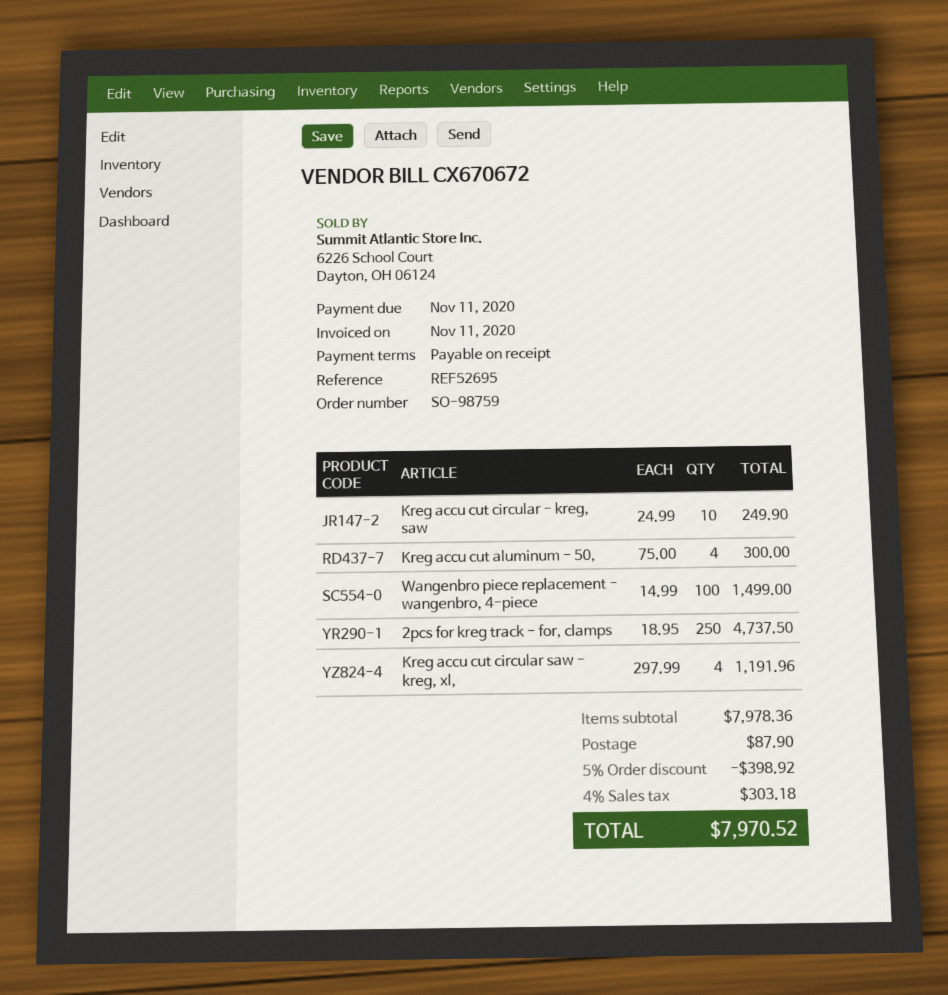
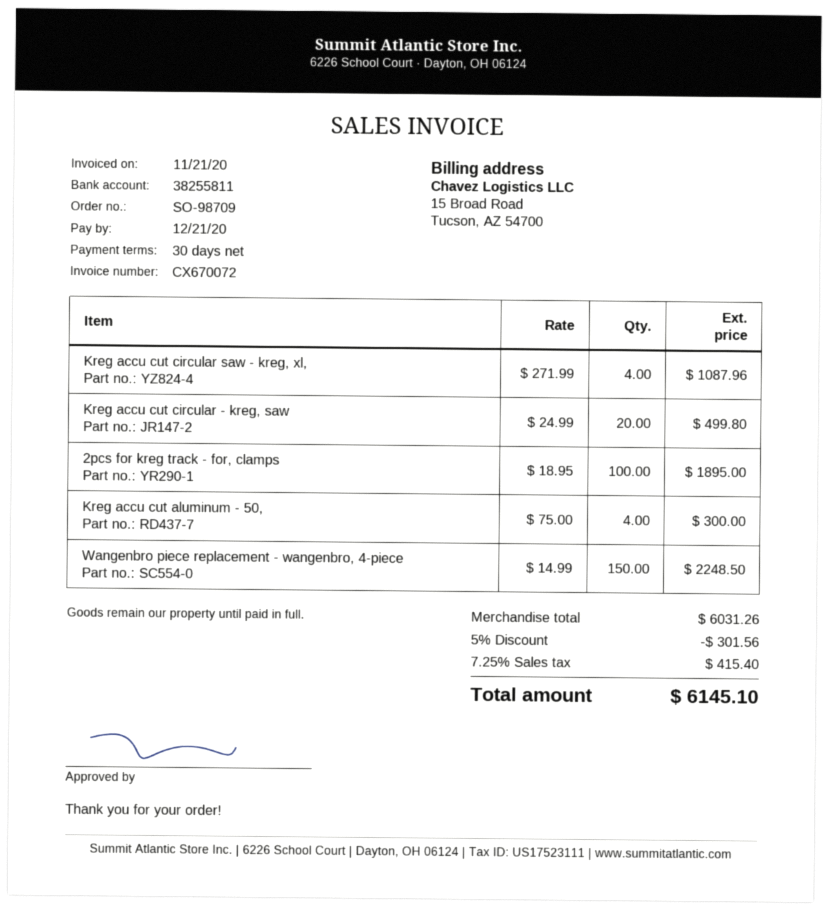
order number: SO-98759 -> SO-98709
invoice number: CX670672 -> CX670072
invoice date: 2020-11-11 -> 2020-11-21
payment terms: on receipt -> 30 days
due date: 2020-11-11 -> 2020-12-21
Kreg accu cut circular - kreg, saw: 10 x 24.99 = 249.90 -> 20 x 24.99 = 499.80
Wangenbro piece replacement - wangenbro, 4-piece: 100 x 14.99 = 1499.00 -> 150 x 14.99 = 2248.50
2pcs for kreg track - for, clamps: 250 x 18.95 = 4737.50 -> 100 x 18.95 = 1895.00
Kreg accu cut circular saw - kreg, xl,: 4 x 297.99 = 1191.96 -> 4 x 271.99 = 1087.96
subtotal: 7978.36 -> 6031.26
discount: 5% = 398.92 -> 5% = 301.56
shipping: 87.90 -> none
tax: 4% = 303.18 -> 7.25% = 415.40
total: 7970.52 -> 6145.10

